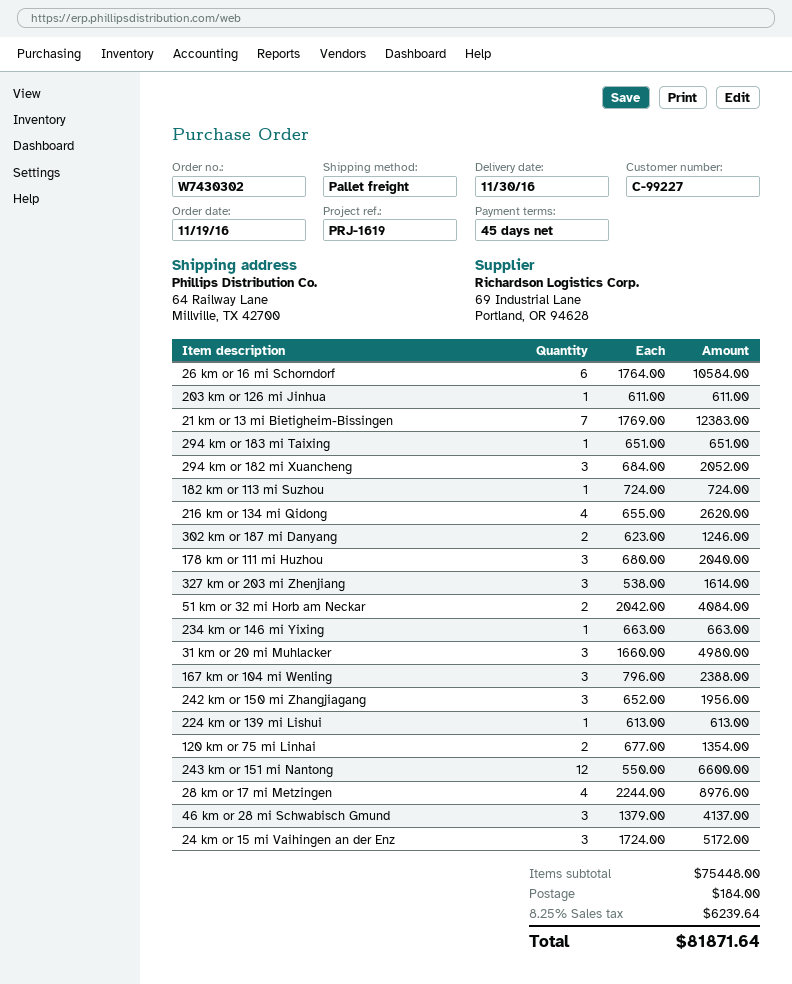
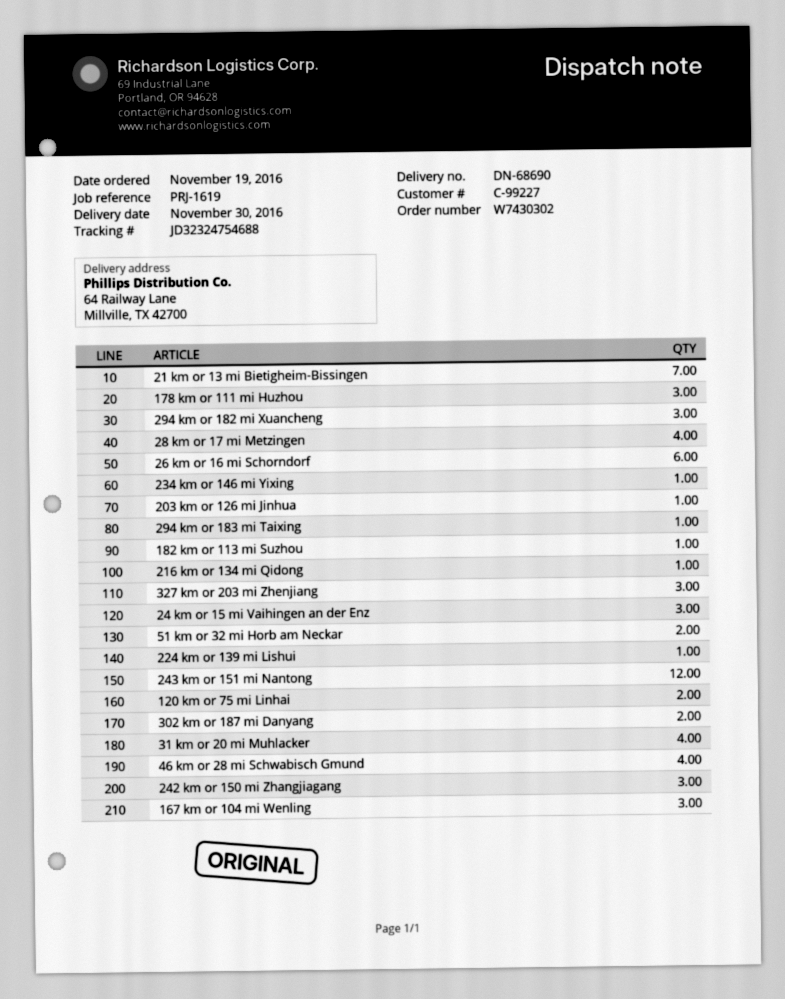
216 km or 134 mi Qidong: 4 -> 1
31 km or 20 mi Muhlacker: 3 -> 4
46 km or 28 mi Schwabisch Gmund: 3 -> 4

